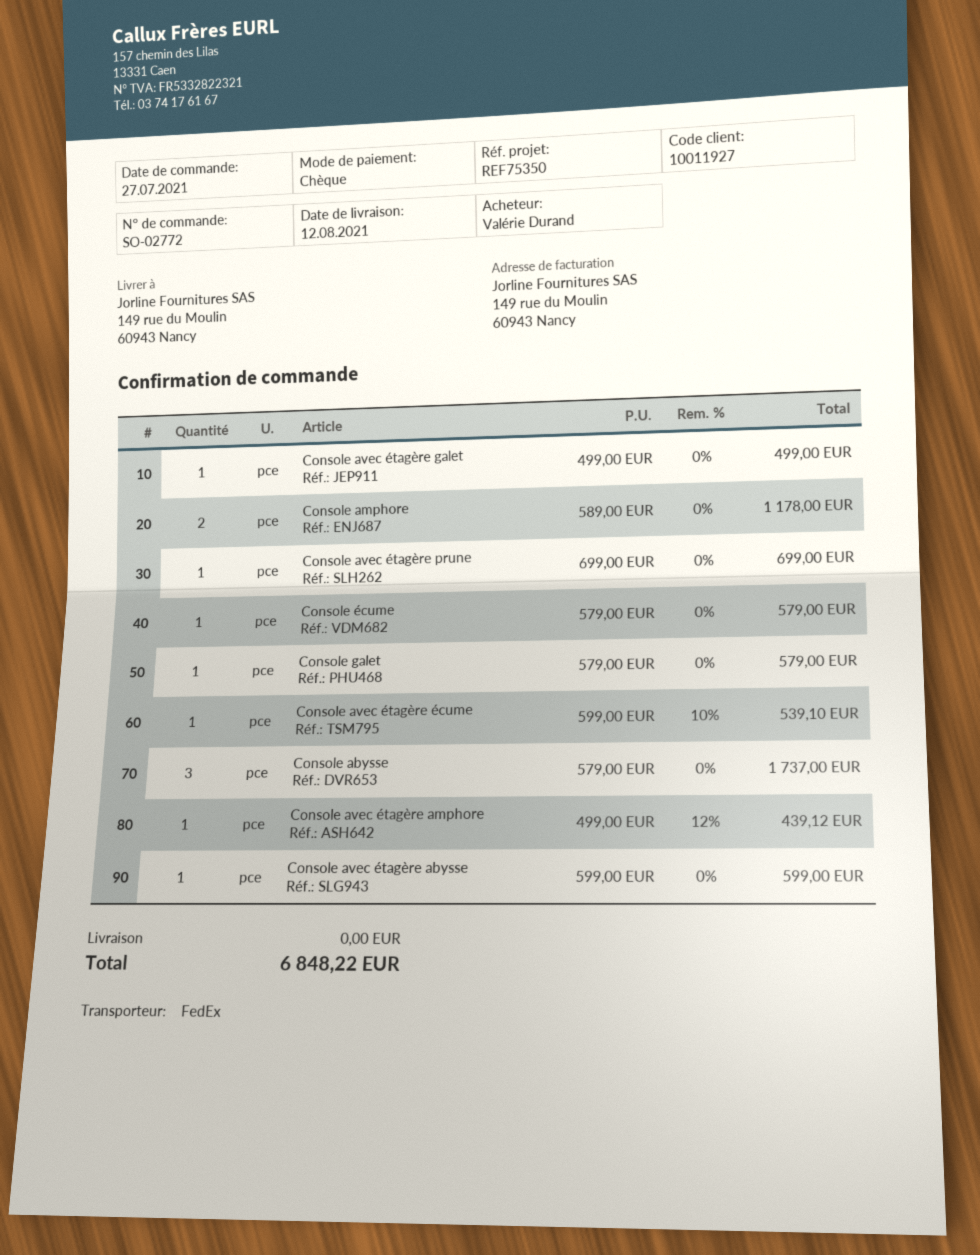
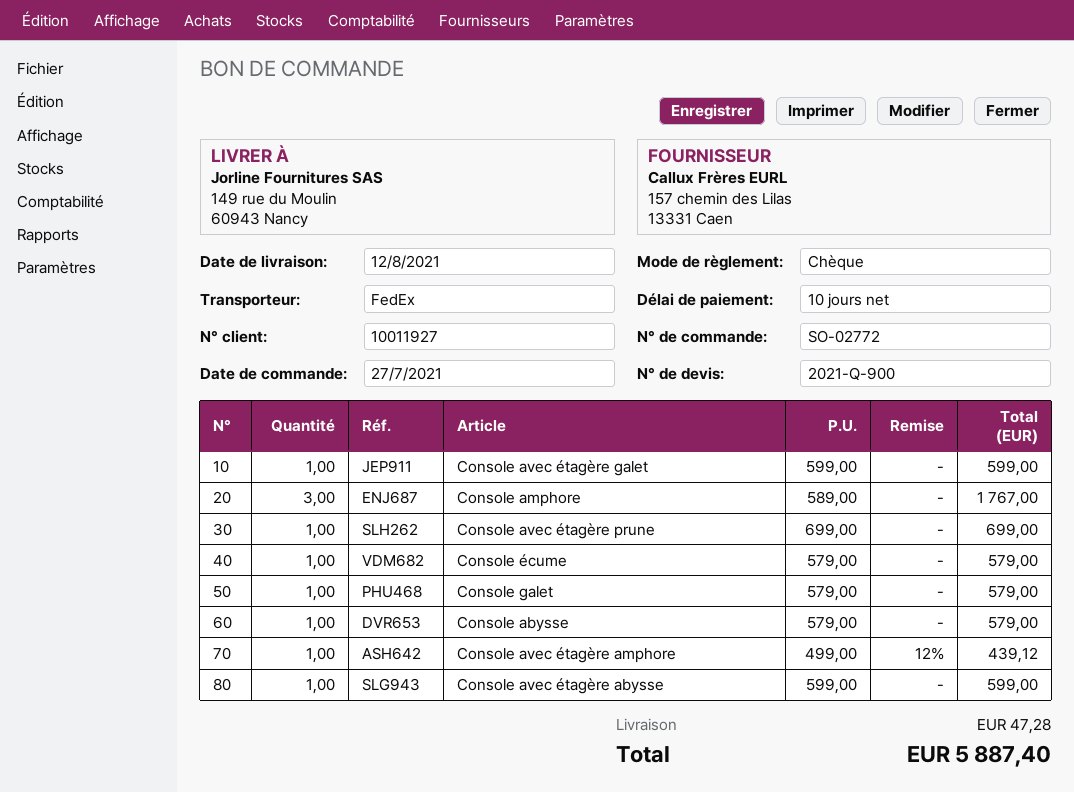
Console avec étagère galet: 1 x 499.00 = 499.00 -> 1 x 599.00 = 599.00
Console amphore: 2 x 589.00 = 1178.00 -> 3 x 589.00 = 1767.00
Console avec étagère écume: 1 x 599.00 - 10% = 539.10 -> none
Console abysse: 3 x 579.00 = 1737.00 -> 1 x 579.00 = 579.00
shipping: 0.00 -> 47.28
total: 6848.22 -> 5887.40

